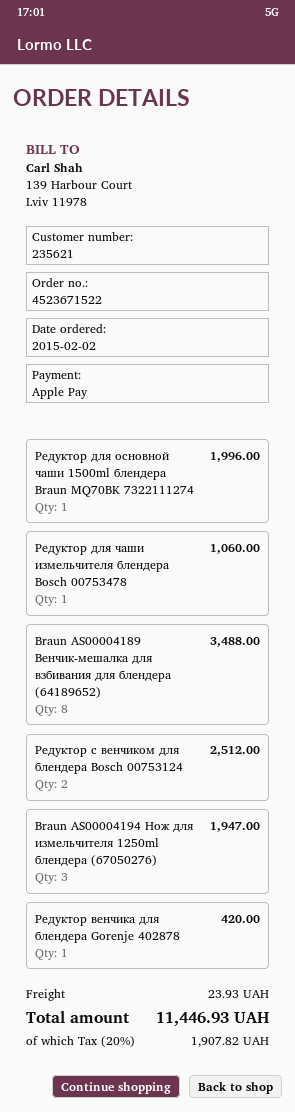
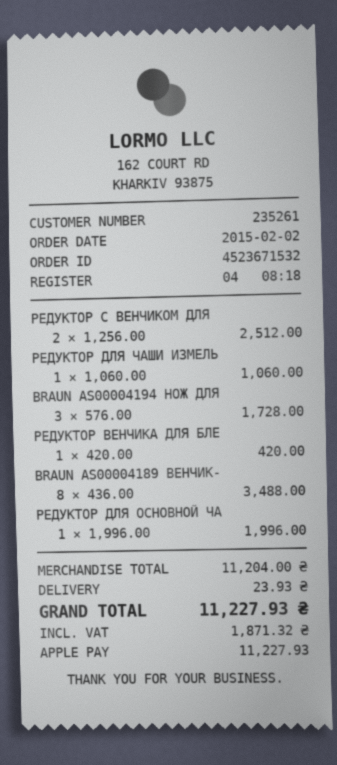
order number: 4523671522 -> 4523671532
customer number: 235621 -> 235261
Braun AS00004194 Нож для измельчителя 1250ml блендера (67050276): 3 for 1947.00 -> 3 for 1728.00
tax: 1907.82 -> 1871.32
total: 11446.93 -> 11227.93

